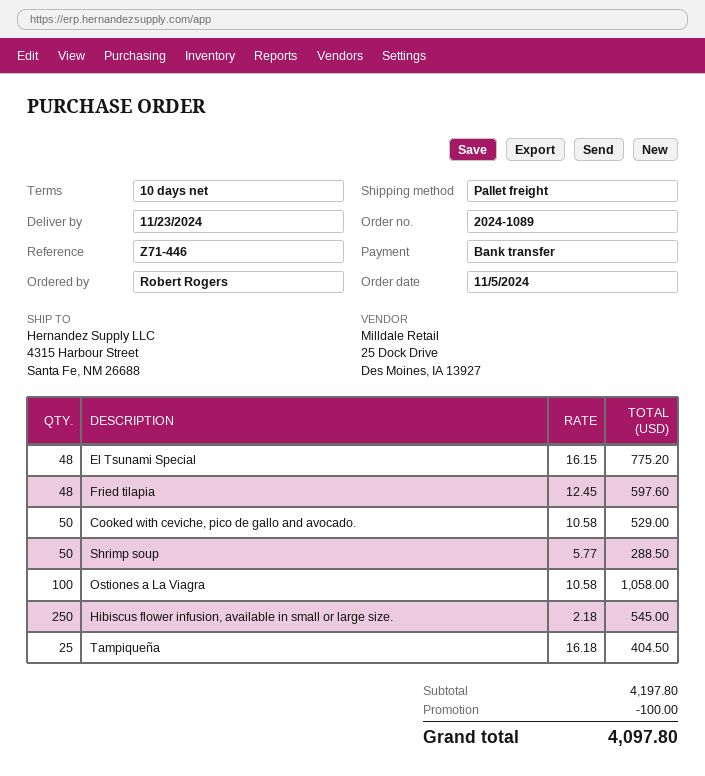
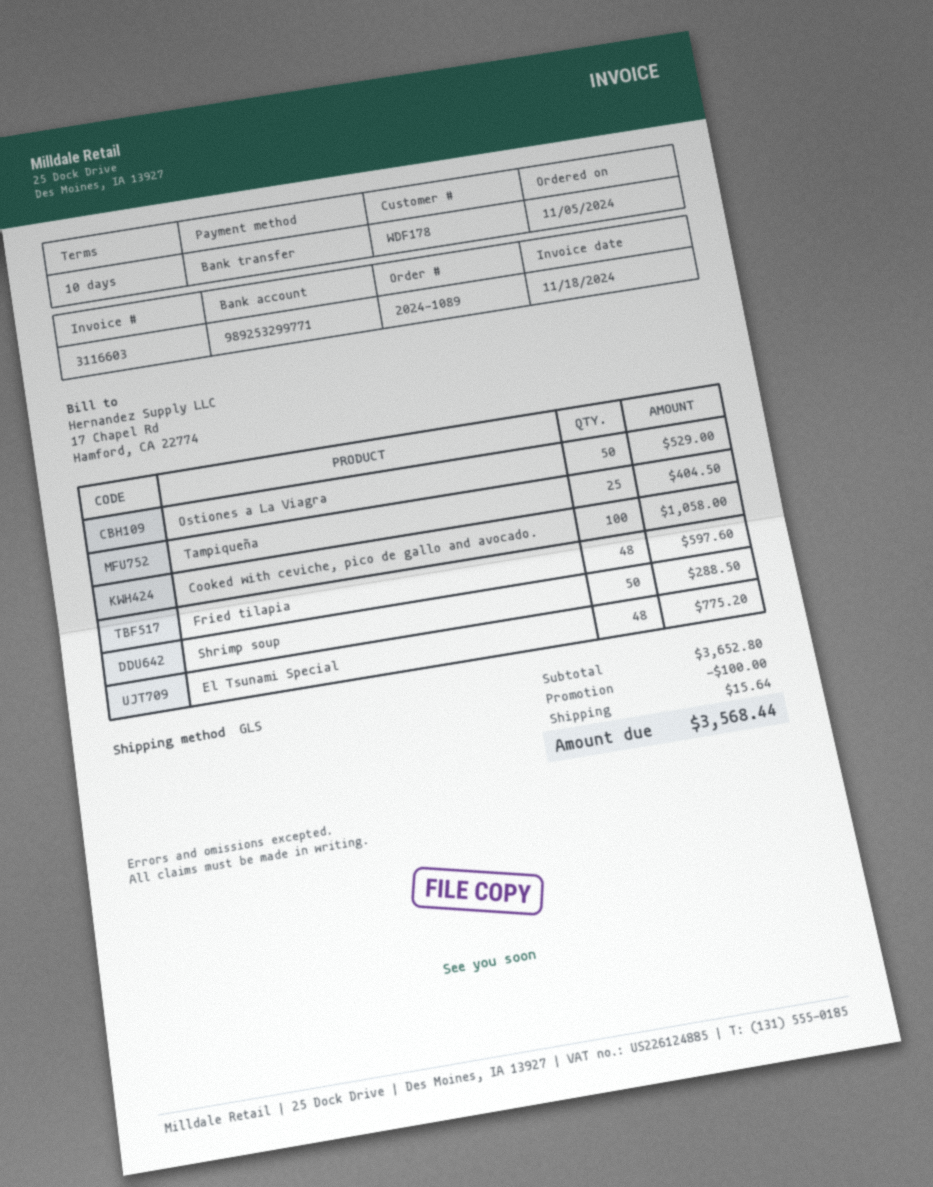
shipping method: pallet freight -> GLS
Cooked with ceviche, pico de gallo and avocado.: 50 for 529.00 -> 100 for 1058.00
Ostiones a La Viagra: 100 for 1058.00 -> 50 for 529.00
Hibiscus flower infusion, available in small or large size.: 250 for 545.00 -> none
subtotal: 4197.80 -> 3652.80
shipping: none -> 15.64
total: 4097.80 -> 3568.44

